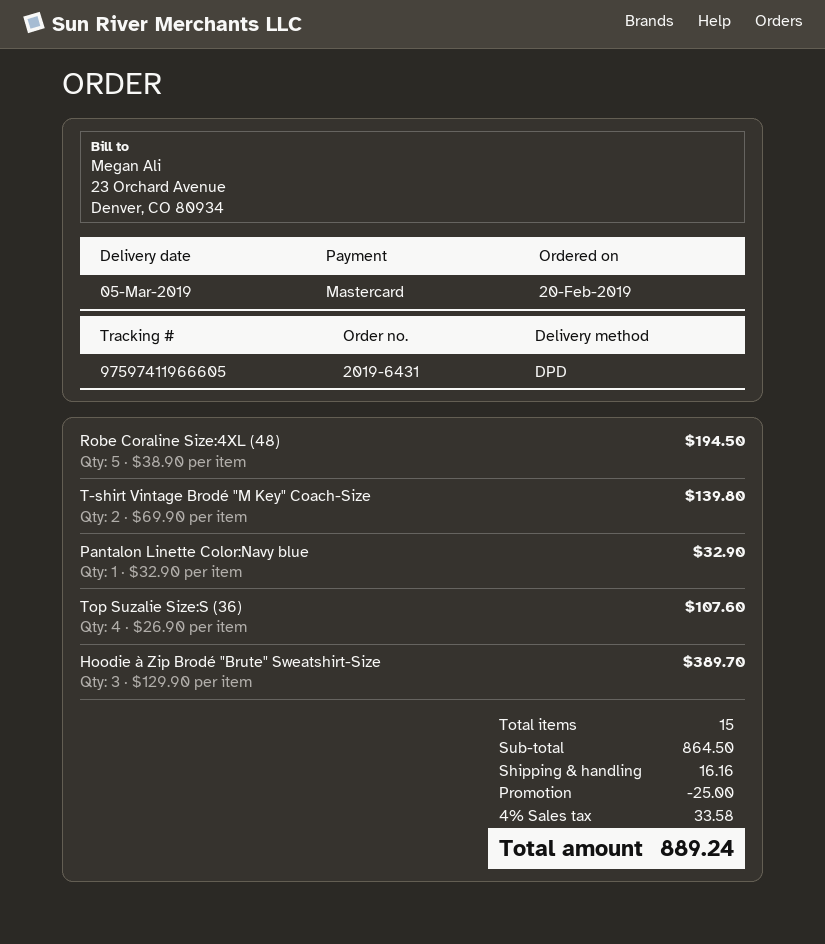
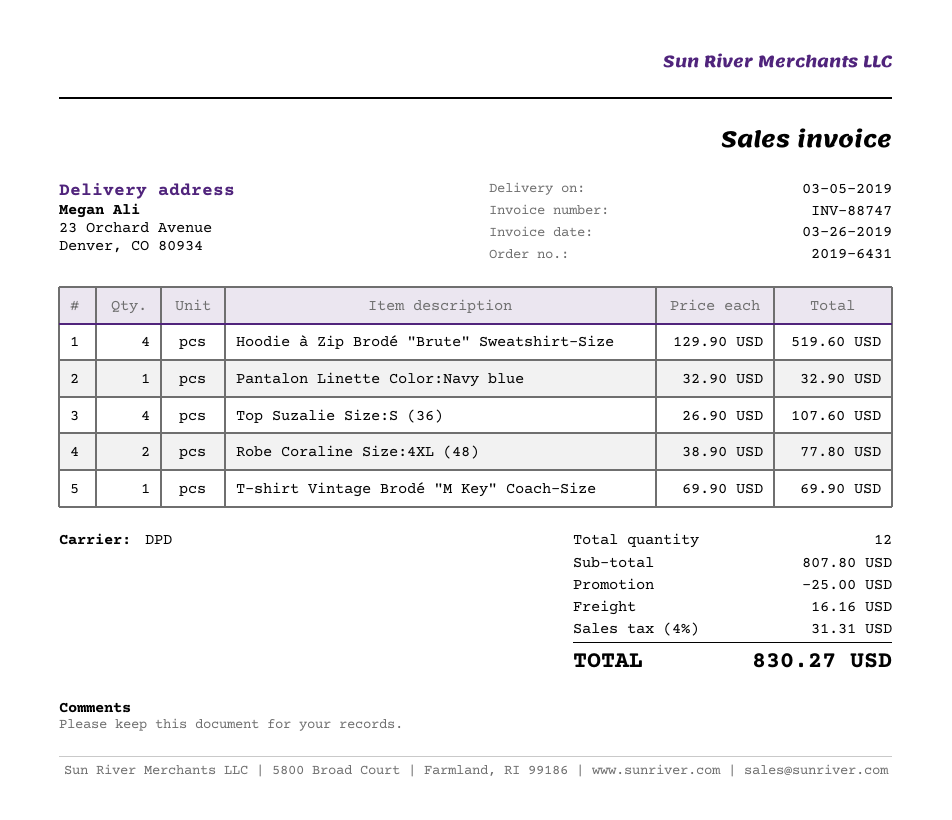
Robe Coraline Size:4XL (48): 5 x 38.90 = 194.50 -> 2 x 38.90 = 77.80
T-shirt Vintage Brodé "M Key" Coach-Size: 2 x 69.90 = 139.80 -> 1 x 69.90 = 69.90
Hoodie à Zip Brodé "Brute" Sweatshirt-Size: 3 x 129.90 = 389.70 -> 4 x 129.90 = 519.60
total quantity: 15 -> 12
subtotal: 864.50 -> 807.80
tax: 4% = 33.58 -> 4% = 31.31
total: 889.24 -> 830.27

